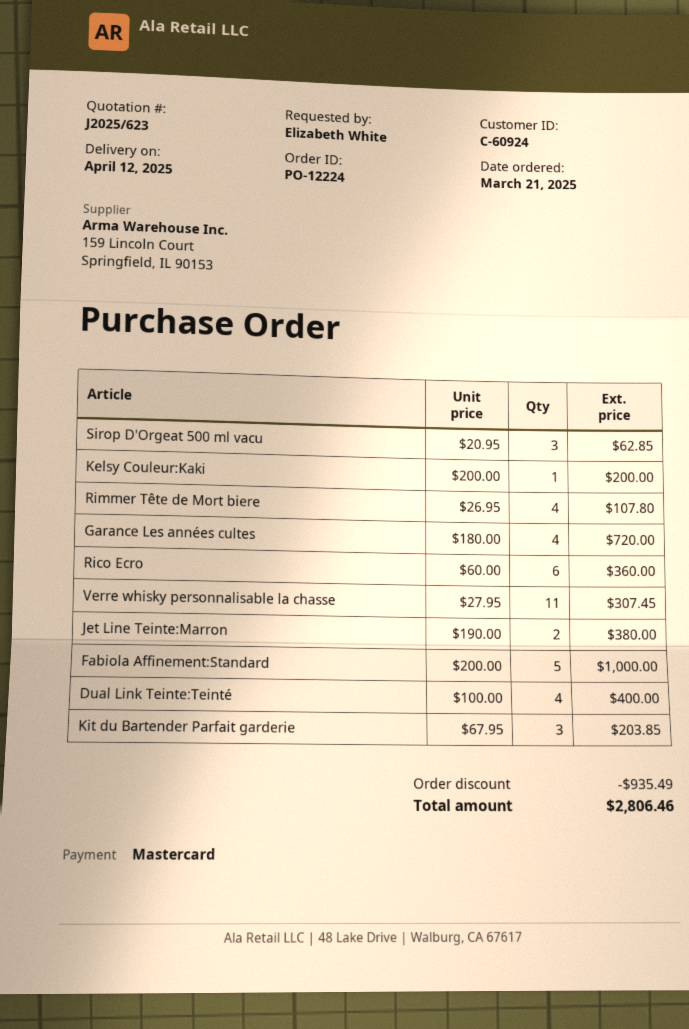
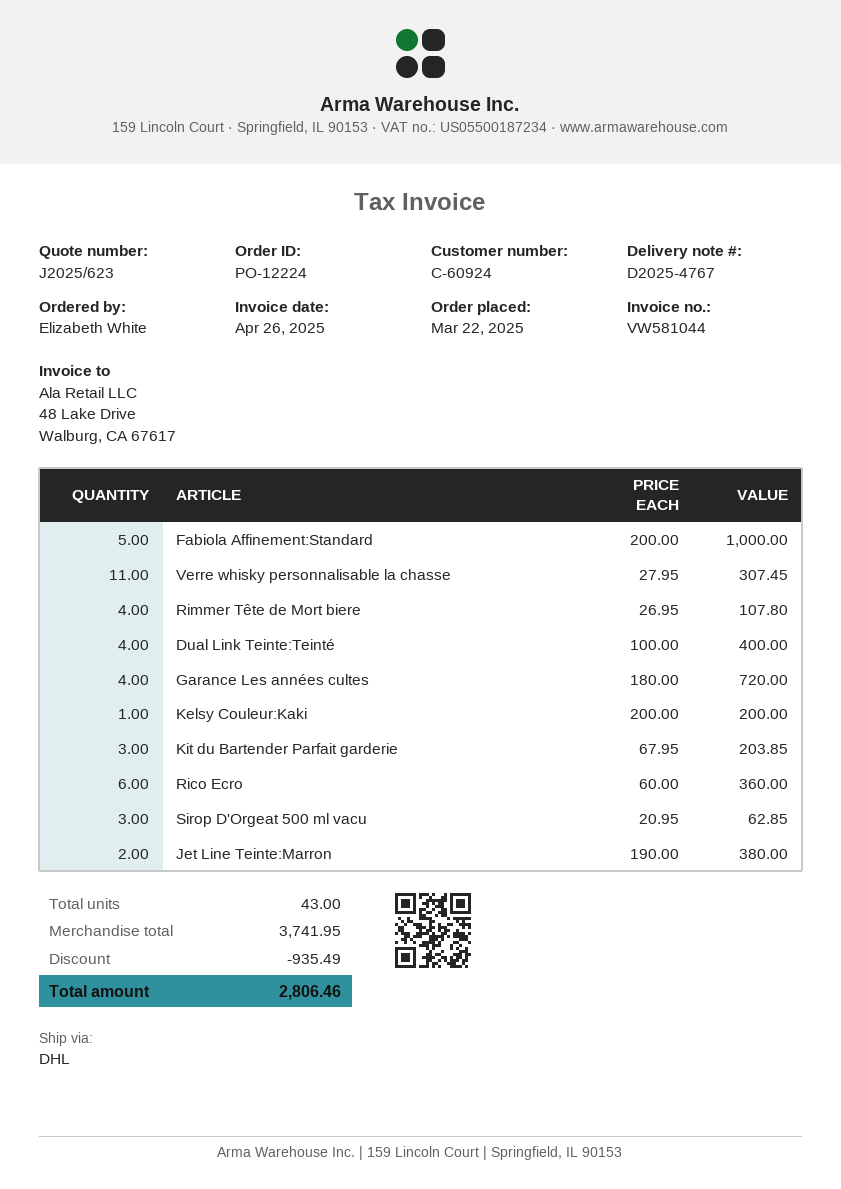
order date: 2025-03-21 -> 2025-03-22

